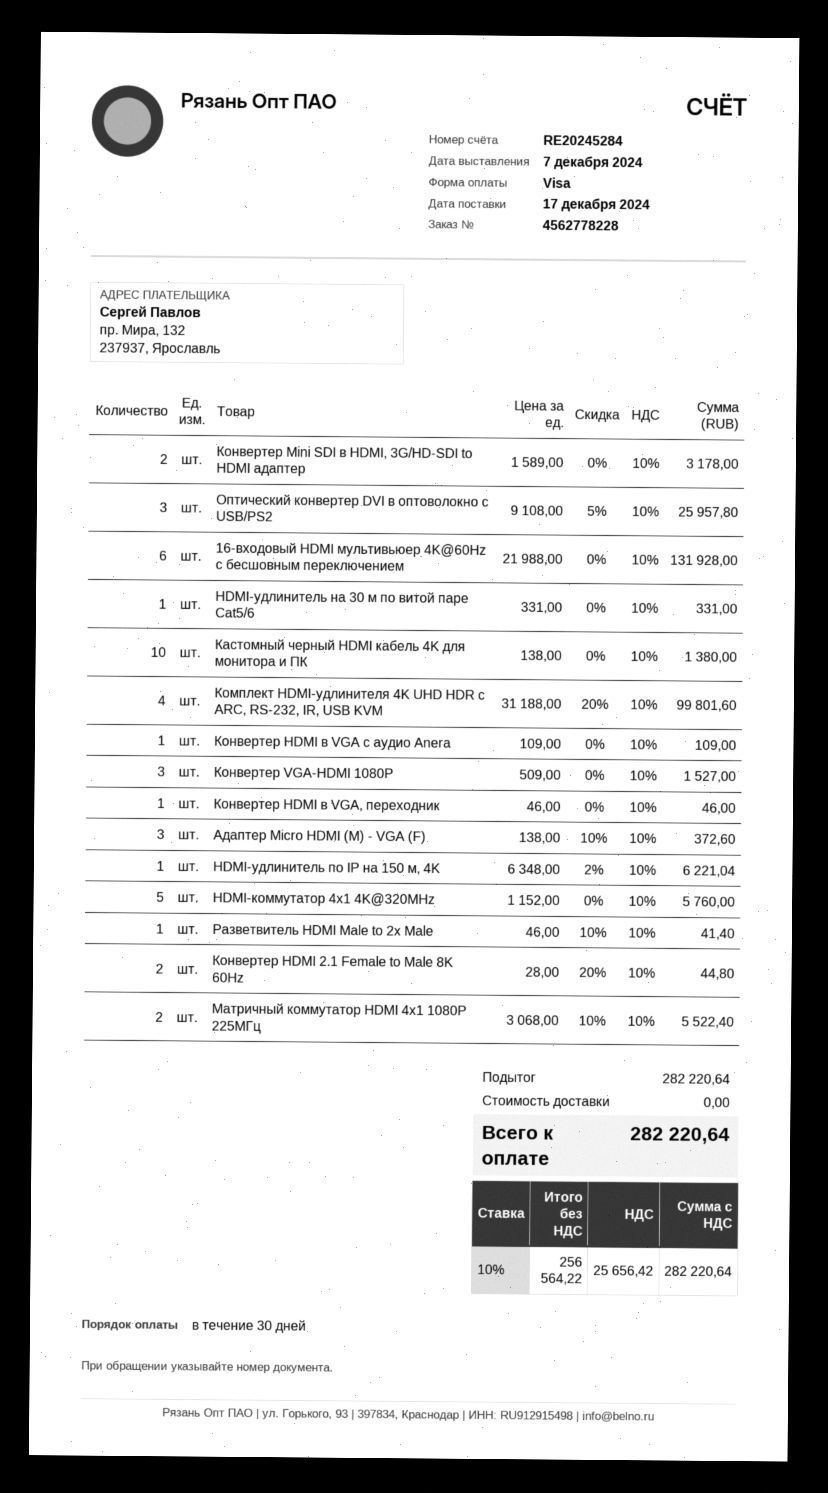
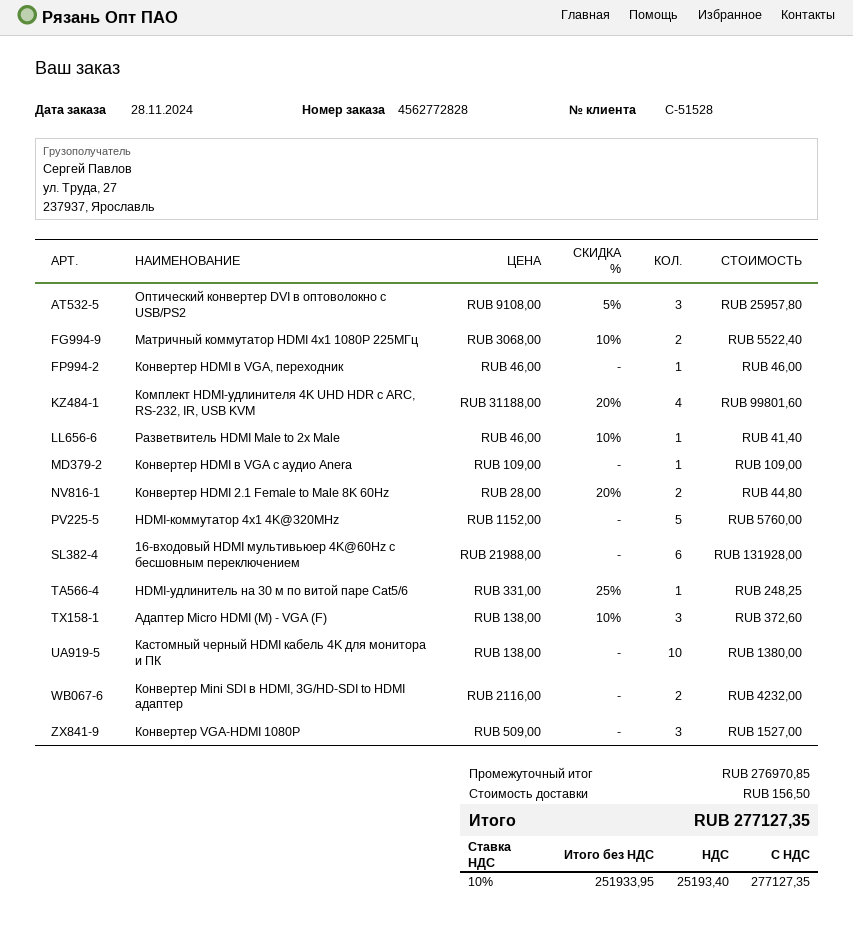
order number: 4562778228 -> 4562772828
Конвертер Mini SDI в HDMI, 3G/HD-SDI to HDMI адаптер: 2 x 1589.00 = 3178.00 -> 2 x 2116.00 = 4232.00
HDMI-удлинитель на 30 м по витой паре Cat5/6: 1 x 331.00 = 331.00 -> 1 x 331.00 - 25% = 248.25
HDMI-удлинитель по IP на 150 м, 4K: 1 x 6348.00 - 2% = 6221.04 -> none
subtotal: 282220.64 -> 276970.85
shipping: 0.00 -> 156.50
net: 256564.22 -> 251933.95
tax: 10% = 25656.42 -> 10% = 25193.40
total: 282220.64 -> 277127.35

